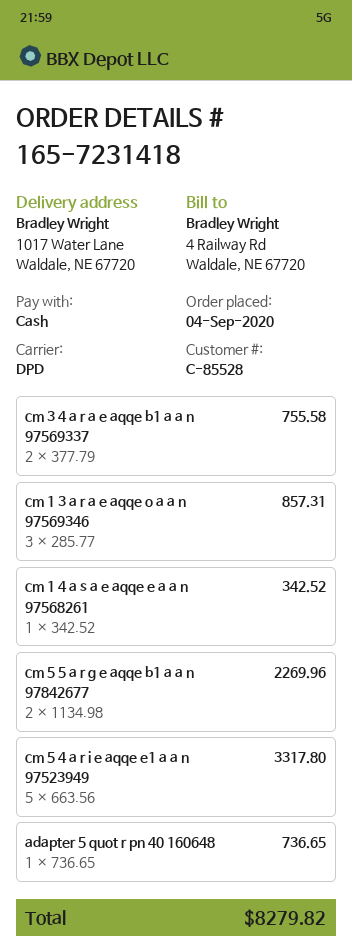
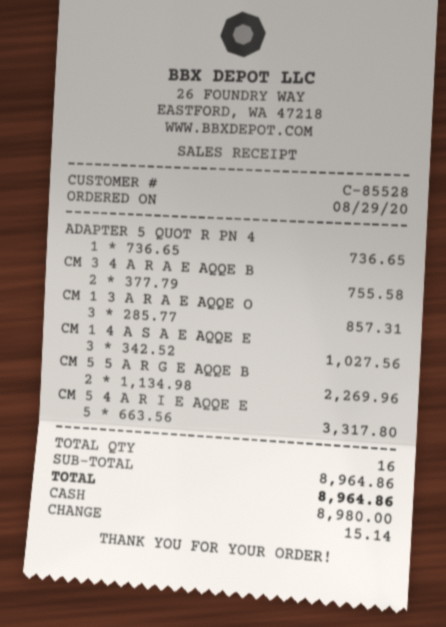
order date: 2020-09-04 -> 2020-08-29
cm 1 4 a s a e aqqe e a a n 97568261: 1 x 342.52 = 342.52 -> 3 x 342.52 = 1027.56
total: 8279.82 -> 8964.86

